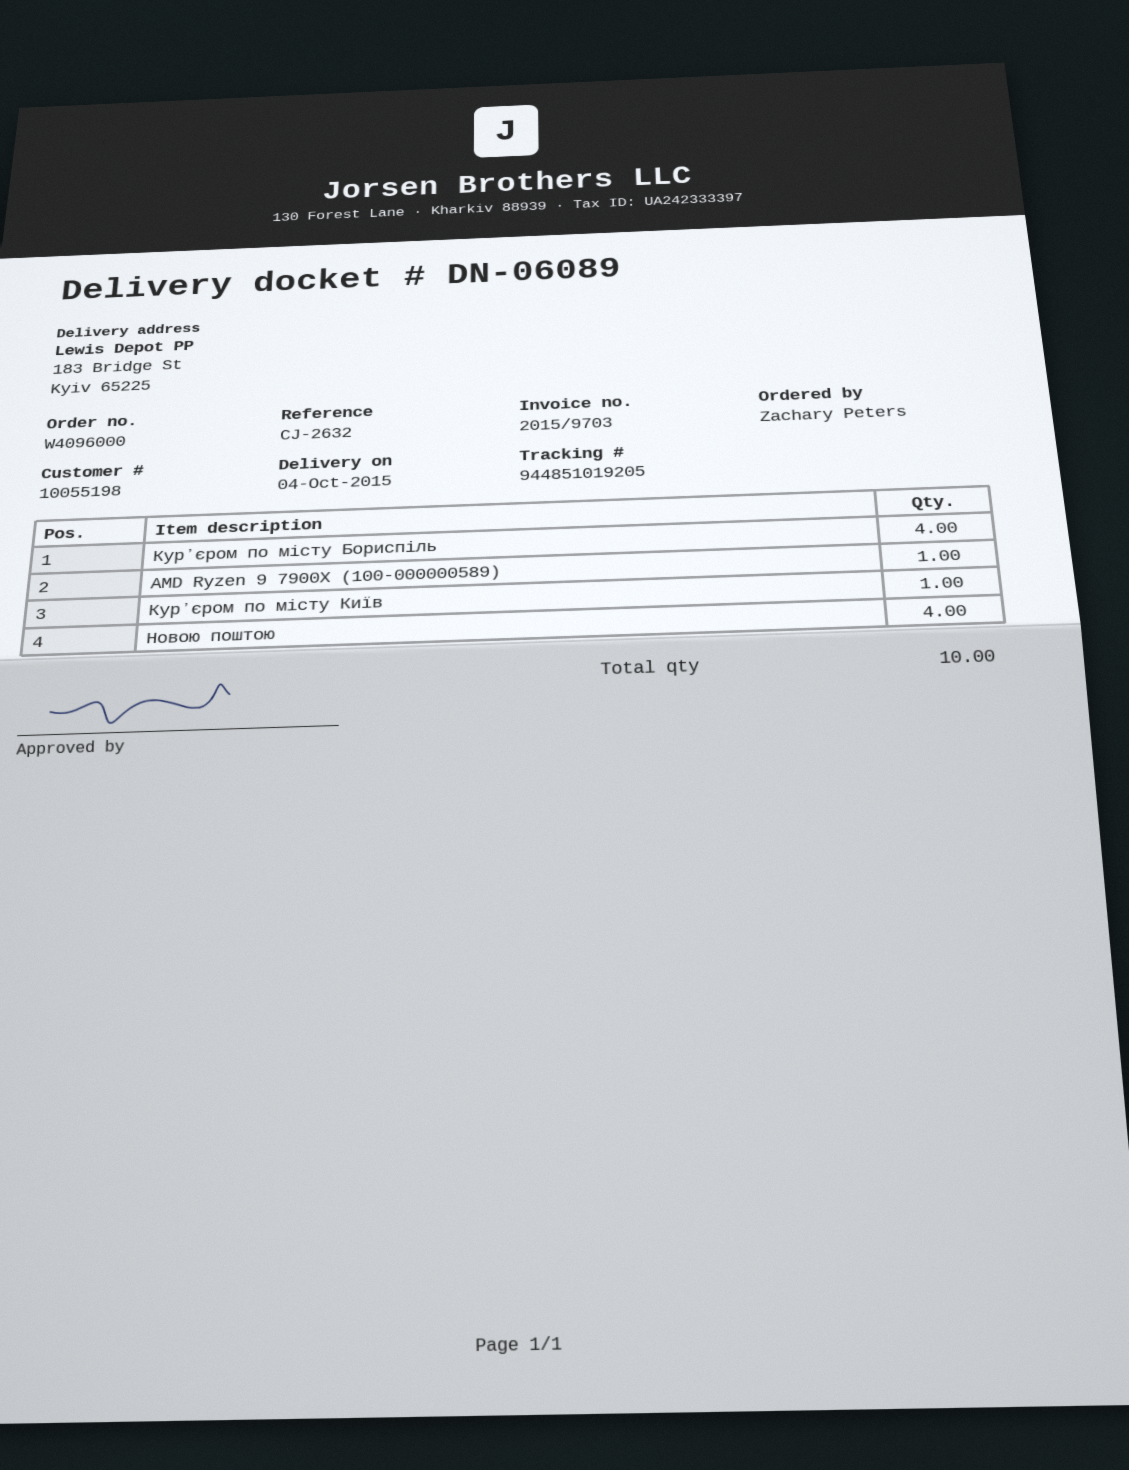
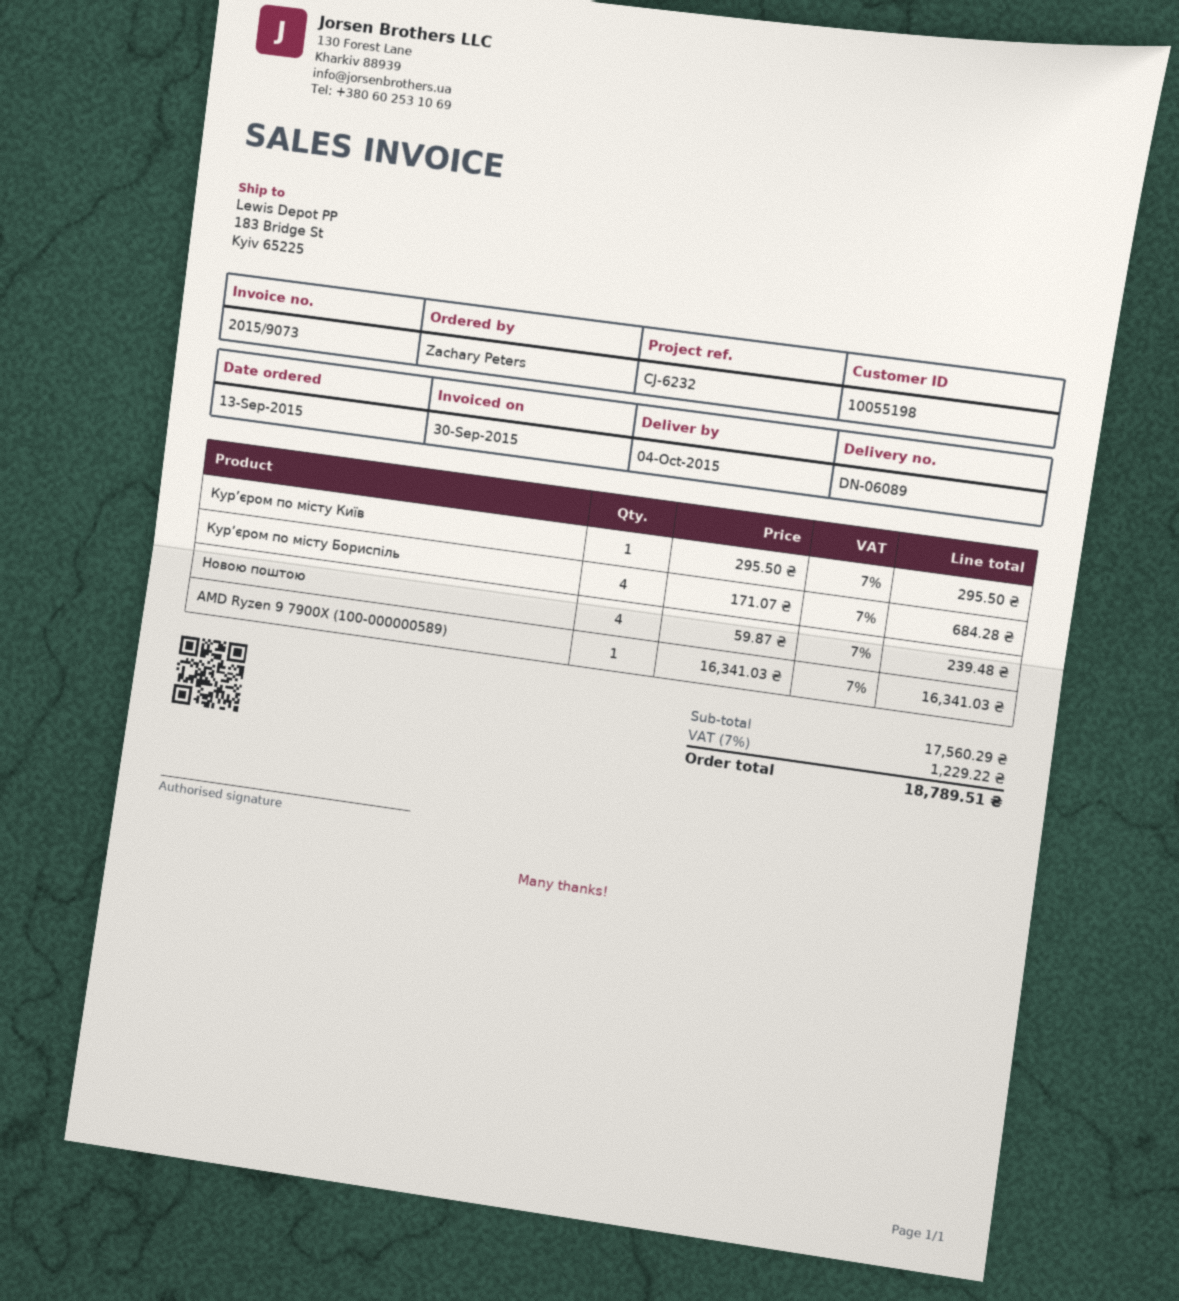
invoice number: 2015/9703 -> 2015/9073
reference: CJ-2632 -> CJ-6232

